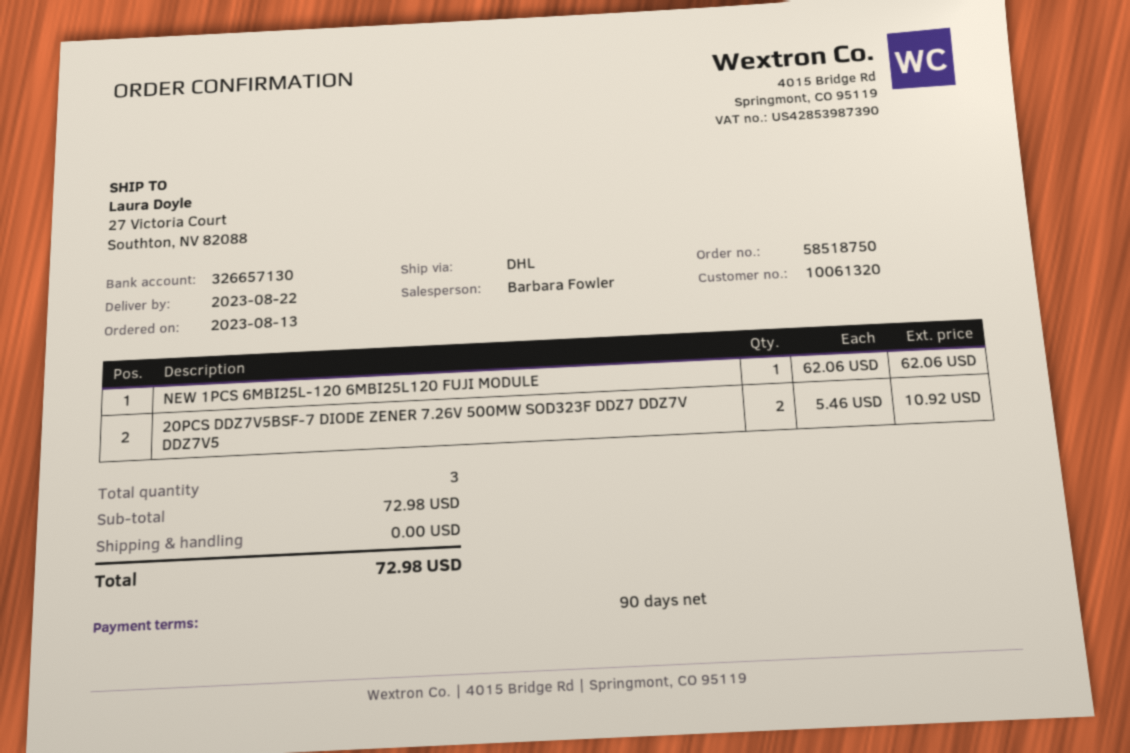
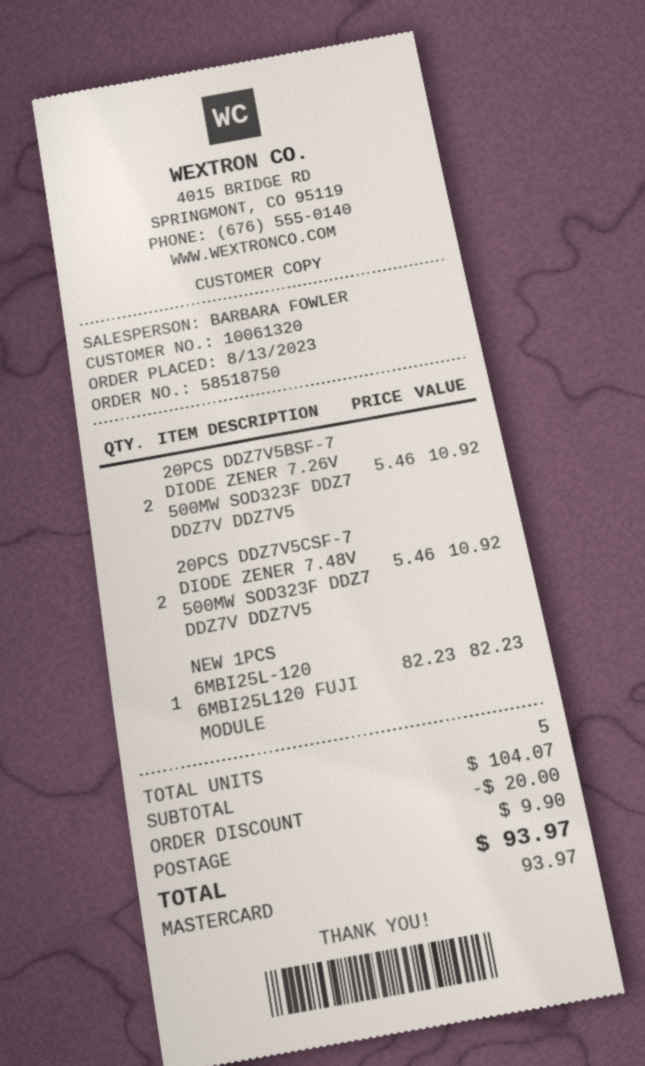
NEW 1PCS 6MBI25L-120 6MBI25L120 FUJI MODULE: 1 x 62.06 = 62.06 -> 1 x 82.23 = 82.23
20PCS DDZ7V5CSF-7 DIODE ZENER 7.48V 500MW SOD323F DDZ7 DDZ7V DDZ7V5: none -> 2 x 5.46 = 10.92
total quantity: 3 -> 5
subtotal: 72.98 -> 104.07
discount: none -> 20.00
shipping: 0.00 -> 9.90
total: 72.98 -> 93.97

